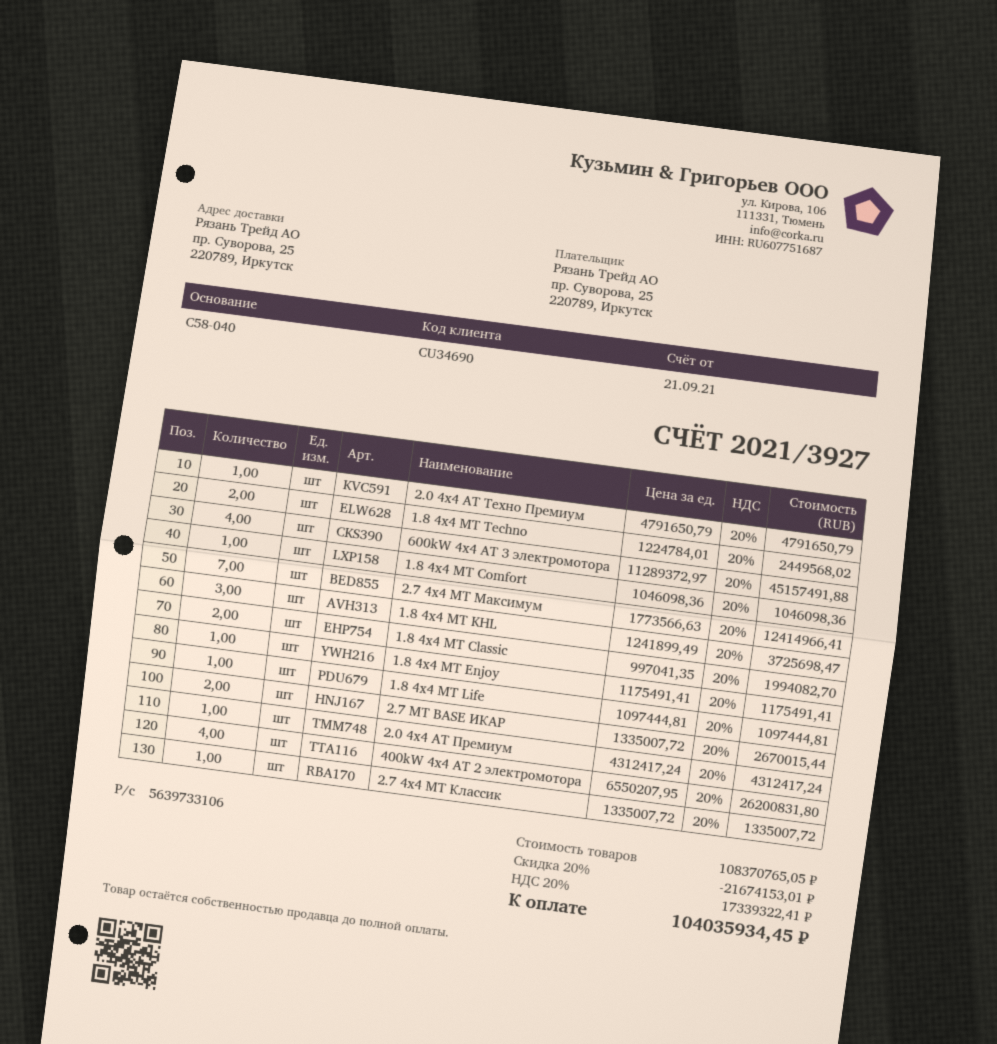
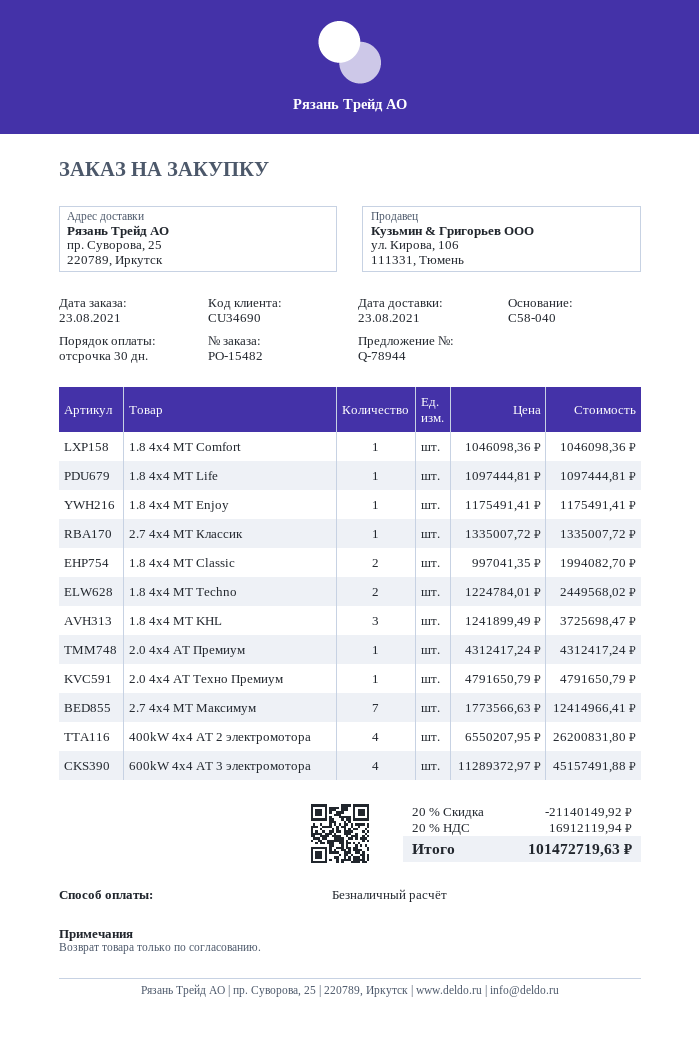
2.7 MT BASE ИКАР: 2 x 1335007.72 = 2670015.44 -> none
discount: 20% = 21674153.01 -> 20% = 21140149.92
tax: 20% = 17339322.41 -> 20% = 16912119.94
total: 104035934.45 -> 101472719.63

